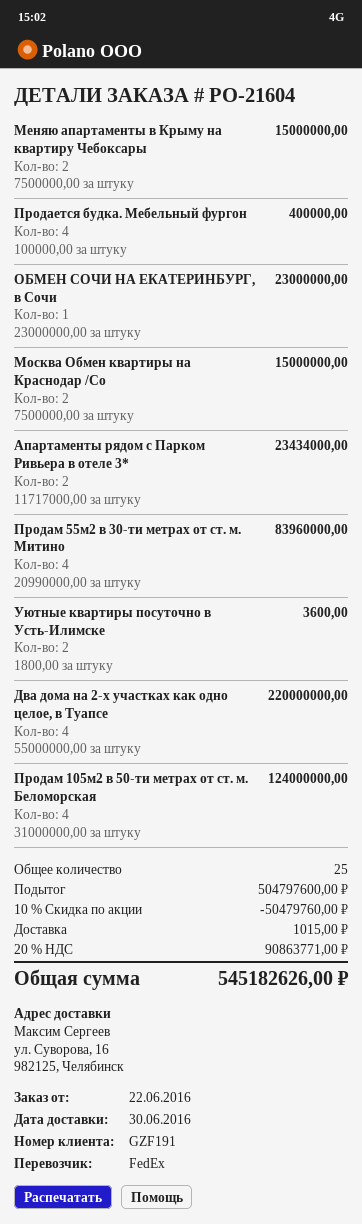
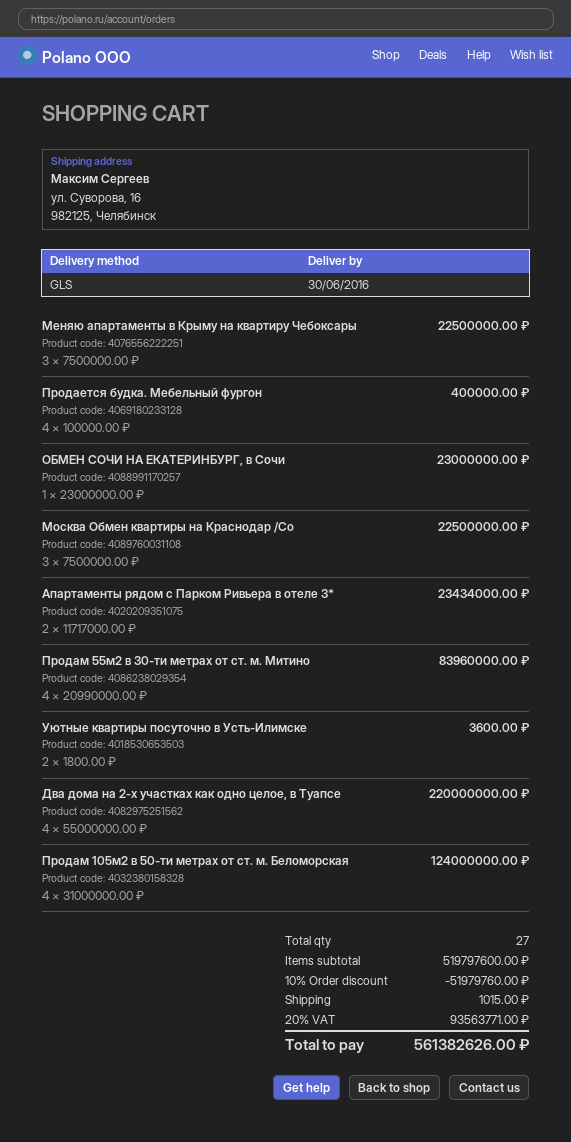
shipping method: FedEx -> GLS
Меняю апартаменты в Крыму на квартиру Чебоксары: 2 x 7500000.00 = 15000000.00 -> 3 x 7500000.00 = 22500000.00
Москва Обмен квартиры на Краснодар /Со: 2 x 7500000.00 = 15000000.00 -> 3 x 7500000.00 = 22500000.00
total quantity: 25 -> 27
subtotal: 504797600.00 -> 519797600.00
discount: 10% = 50479760.00 -> 10% = 51979760.00
tax: 20% = 90863771.00 -> 20% = 93563771.00
total: 545182626.00 -> 561382626.00

